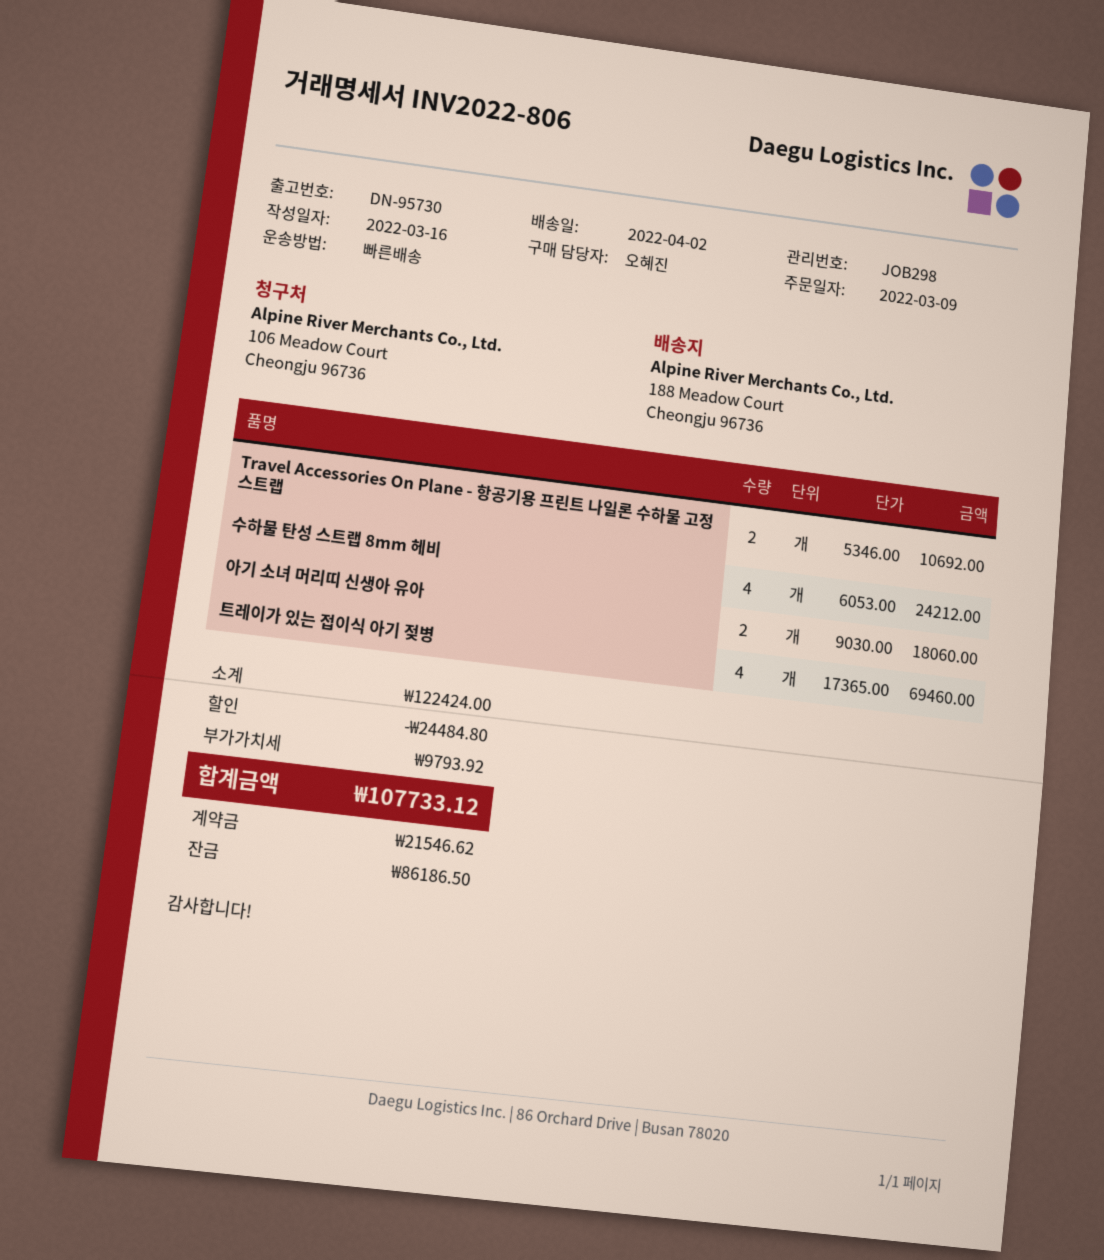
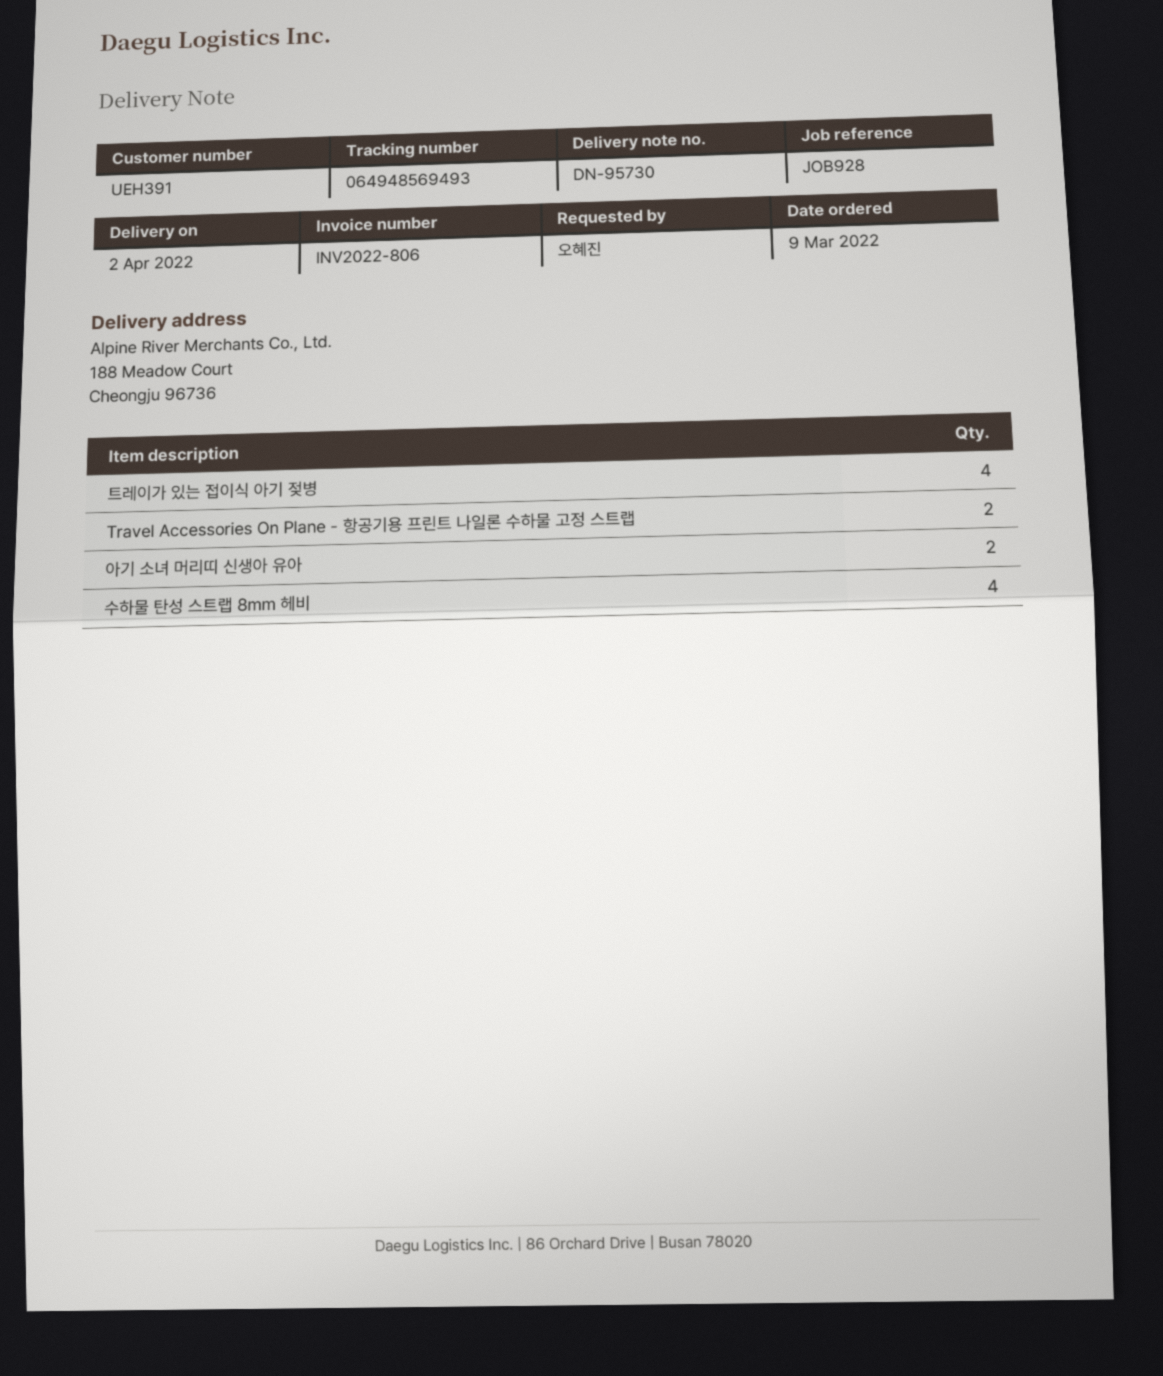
reference: JOB298 -> JOB928

